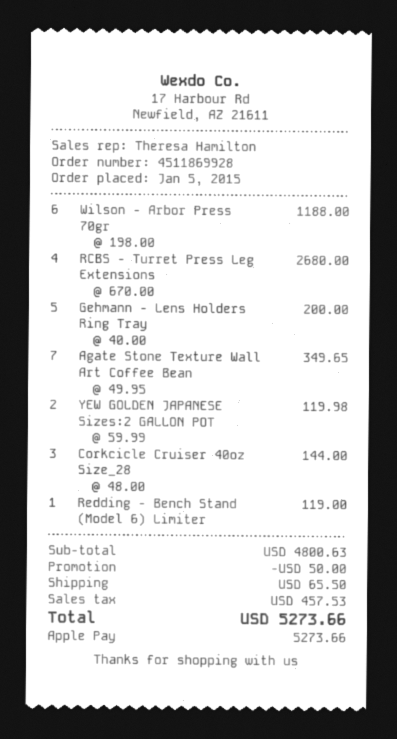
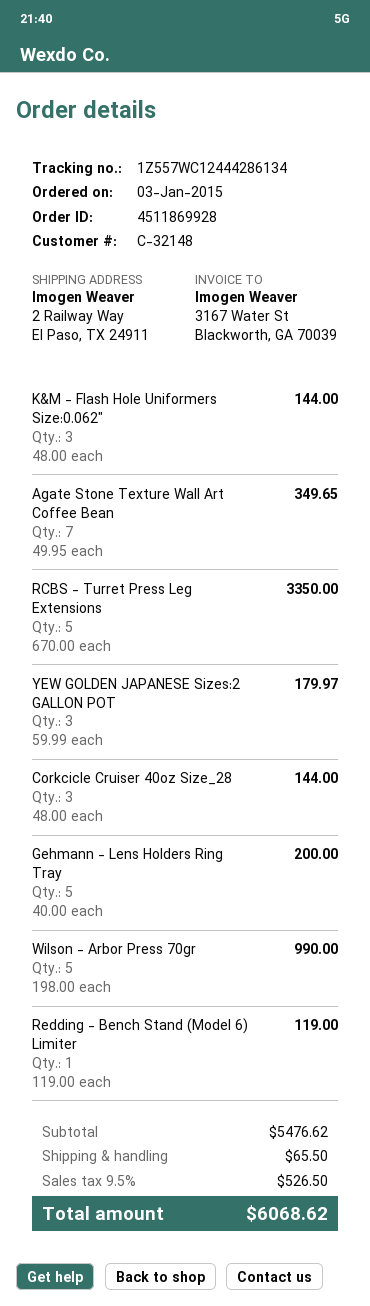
order date: 2015-01-05 -> 2015-01-03
Wilson - Arbor Press 70gr: 6 x 198.00 = 1188.00 -> 5 x 198.00 = 990.00
RCBS - Turret Press Leg Extensions: 4 x 670.00 = 2680.00 -> 5 x 670.00 = 3350.00
YEW GOLDEN JAPANESE Sizes:2 GALLON POT: 2 x 59.99 = 119.98 -> 3 x 59.99 = 179.97
K&M - Flash Hole Uniformers Size:0.062": none -> 3 x 48.00 = 144.00
subtotal: 4800.63 -> 5476.62
discount: 50.00 -> none
tax: 457.53 -> 526.50
total: 5273.66 -> 6068.62

